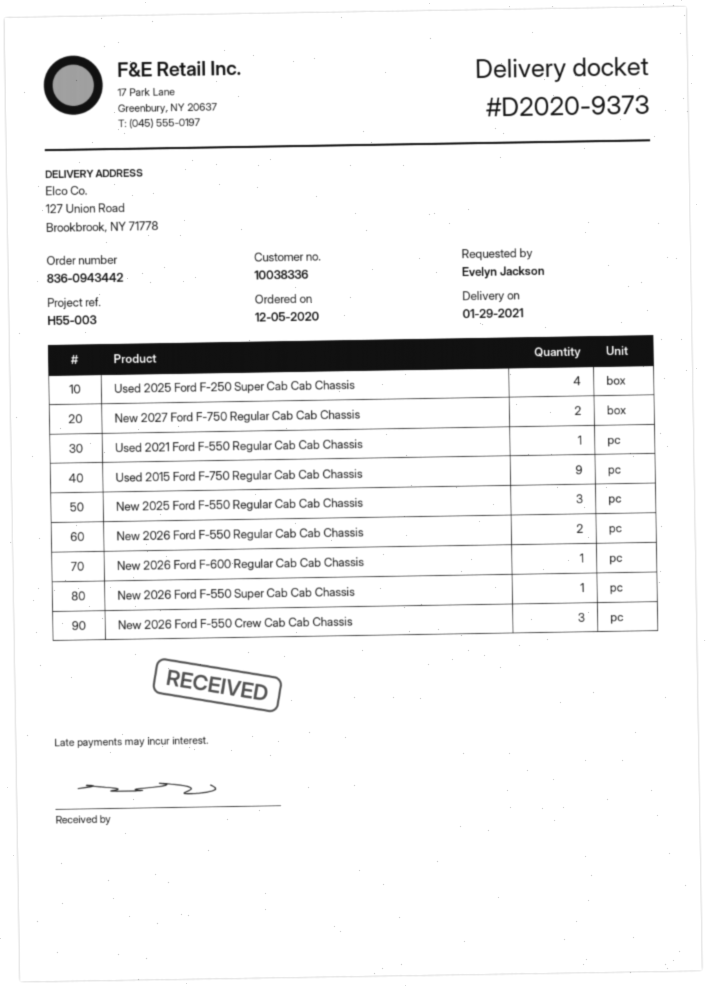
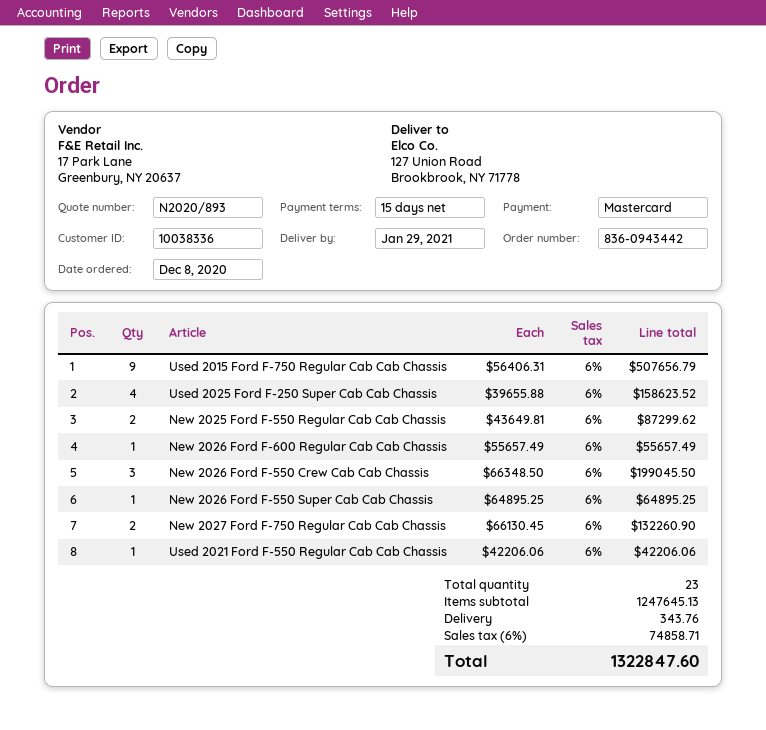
order date: 2020-12-05 -> 2020-12-08
New 2025 Ford F-550 Regular Cab Cab Chassis: 3 -> 2
New 2026 Ford F-550 Regular Cab Cab Chassis: 2 -> none

